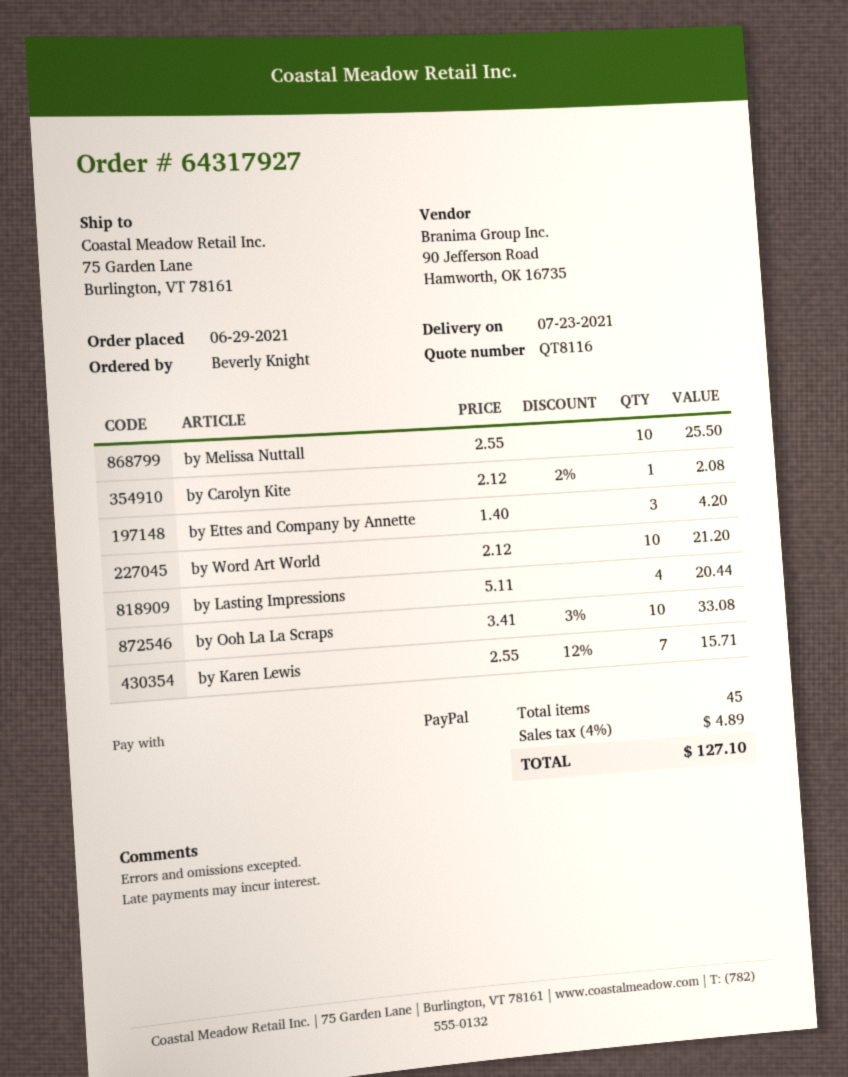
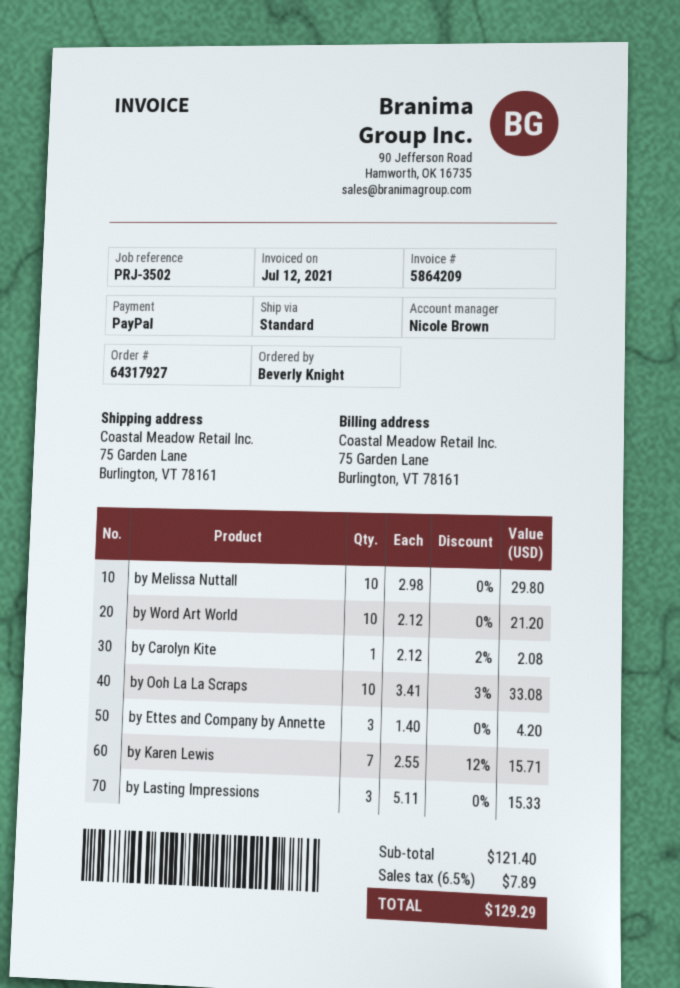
by Melissa Nuttall: 10 x 2.55 = 25.50 -> 10 x 2.98 = 29.80
by Lasting Impressions: 4 x 5.11 = 20.44 -> 3 x 5.11 = 15.33
tax: 4% = 4.89 -> 6.5% = 7.89
total: 127.10 -> 129.29

